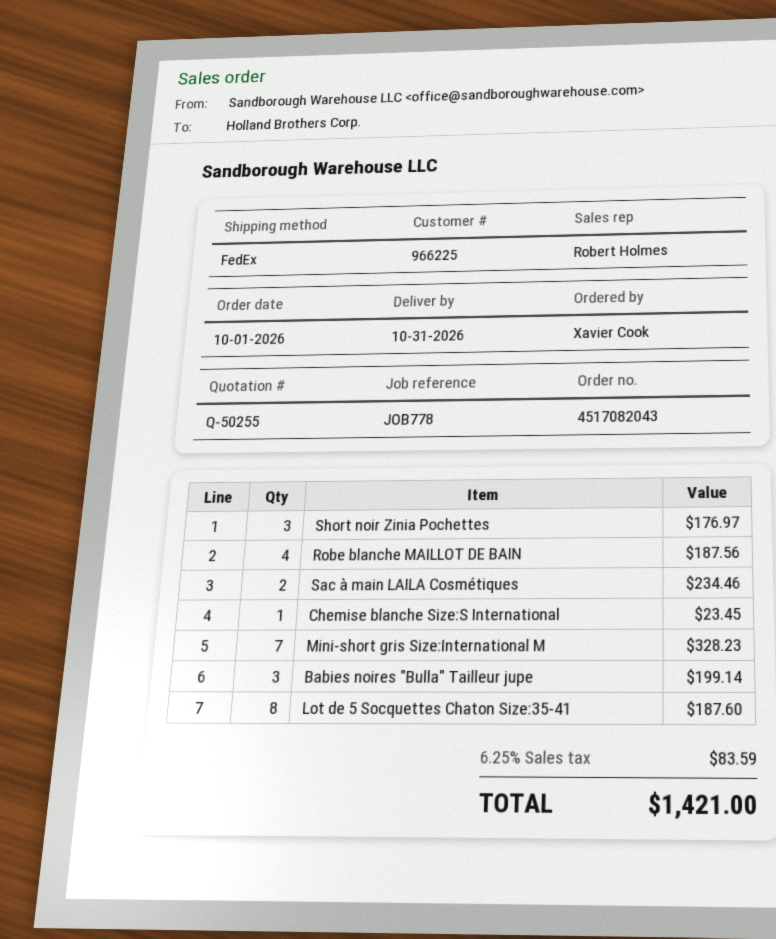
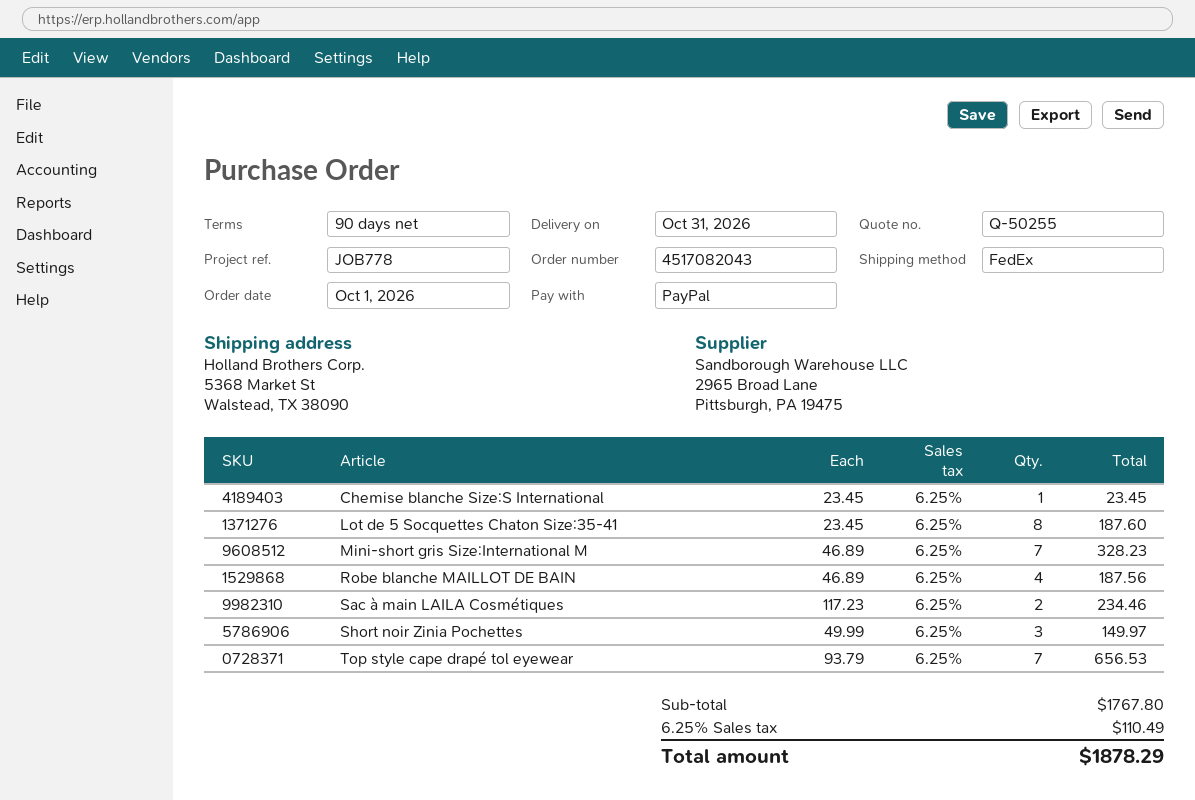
Short noir Zinia Pochettes: 3 for 176.97 -> 3 for 149.97
Babies noires "Bulla" Tailleur jupe: 3 for 199.14 -> none
Top style cape drapé tol eyewear: none -> 7 for 656.53
tax: 6.25% = 83.59 -> 6.25% = 110.49
total: 1421.00 -> 1878.29

